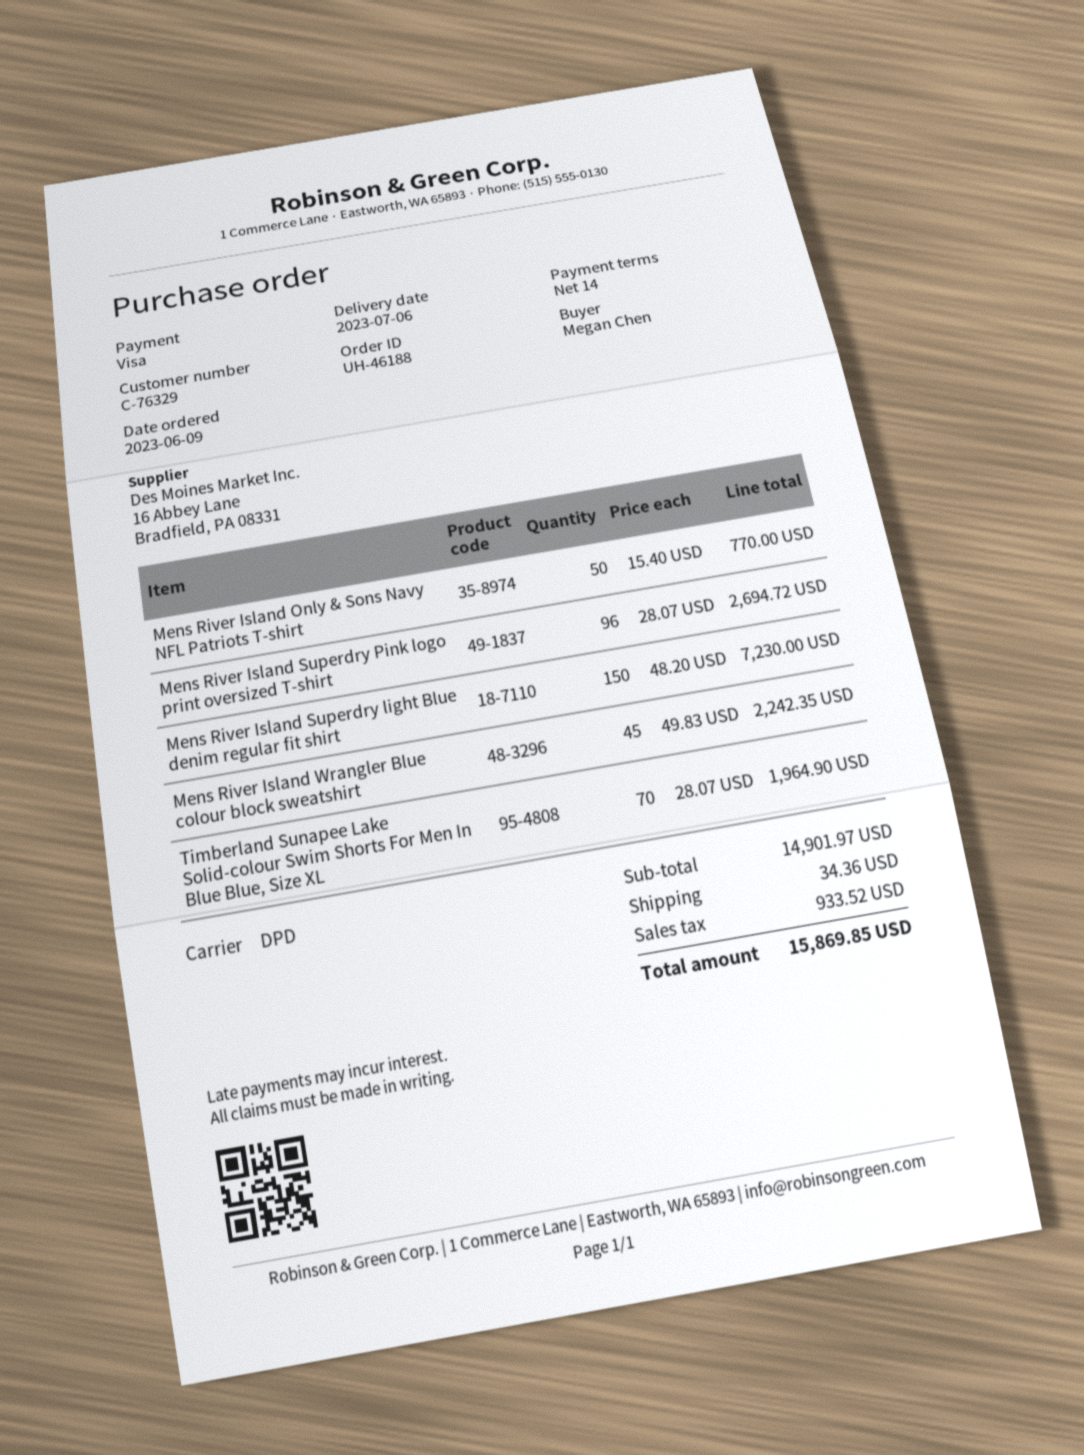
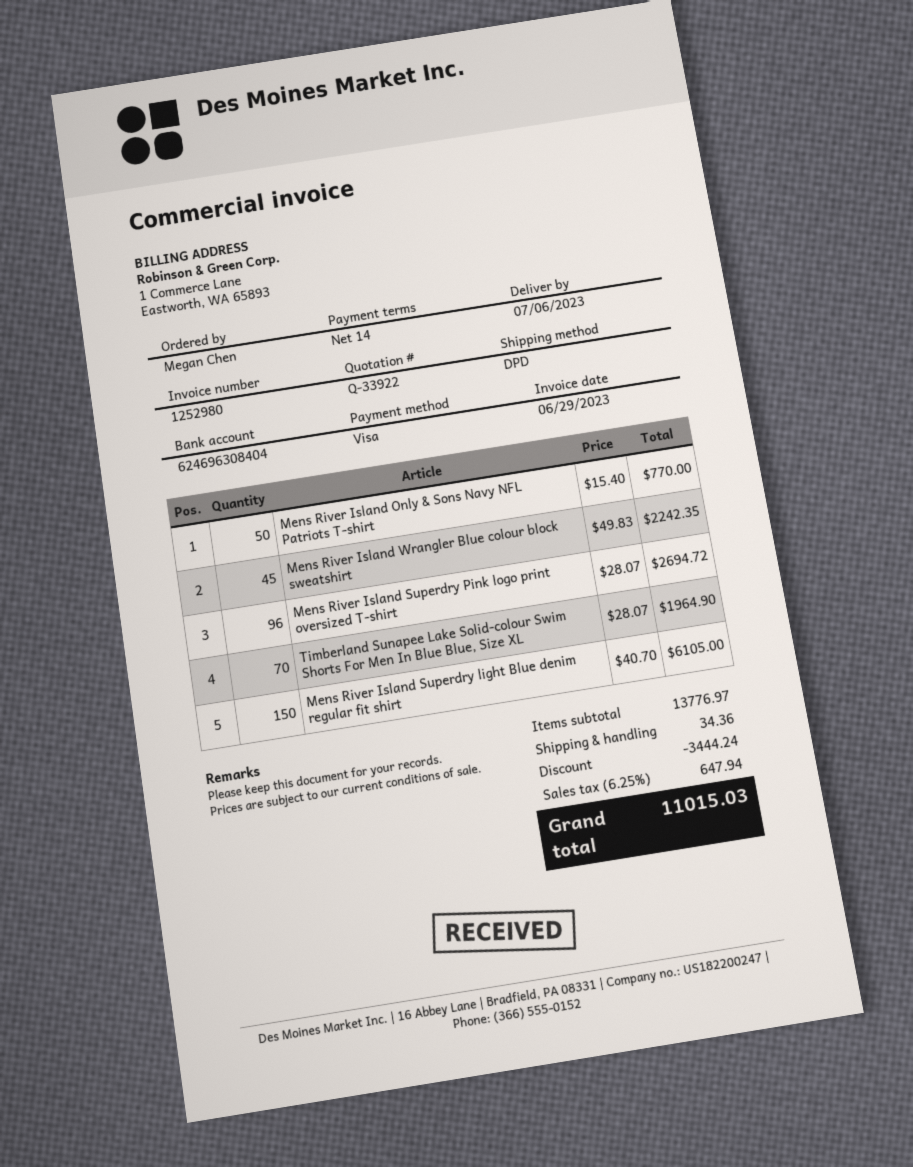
Mens River Island Superdry light Blue denim regular fit shirt: 150 x 48.20 = 7230.00 -> 150 x 40.70 = 6105.00
subtotal: 14901.97 -> 13776.97
discount: none -> 3444.24
tax: 933.52 -> 647.94
total: 15869.85 -> 11015.03

